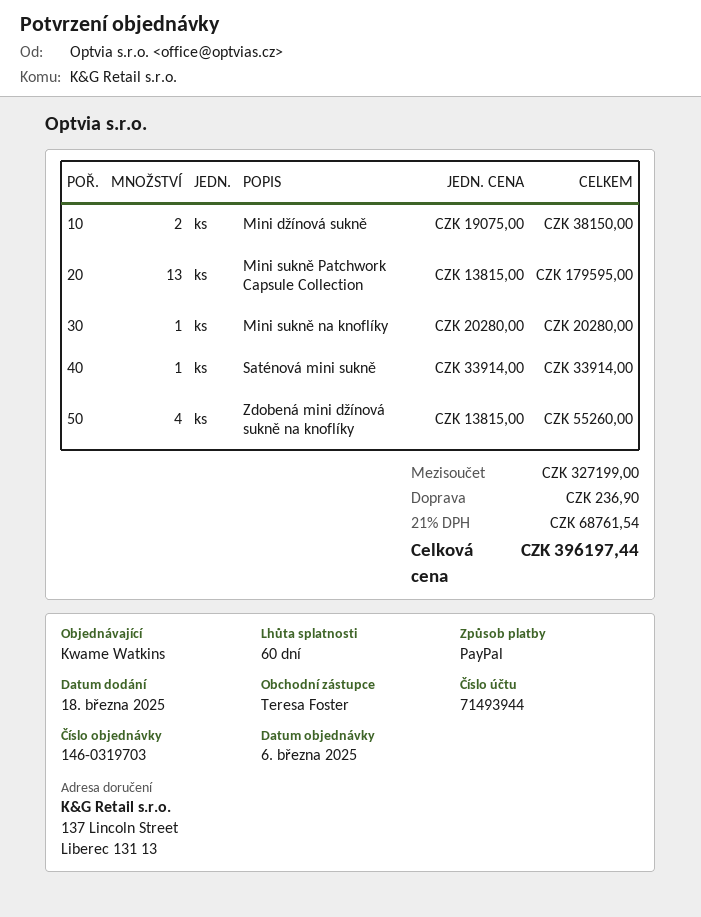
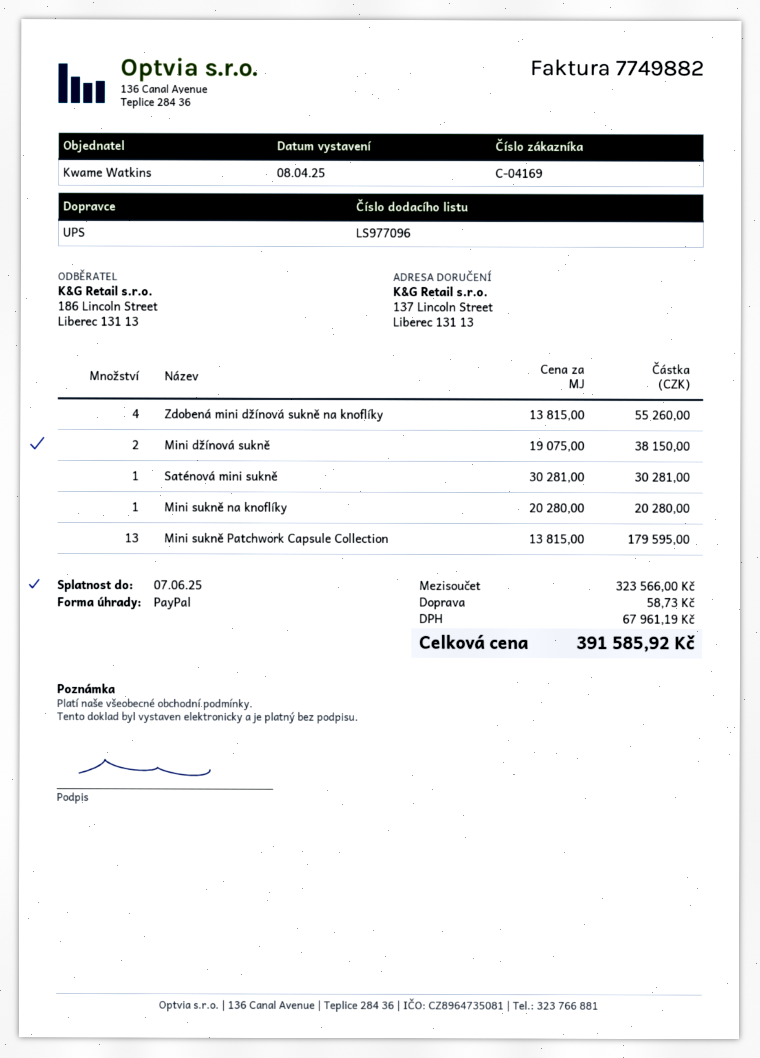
Saténová mini sukně: 1 x 33914.00 = 33914.00 -> 1 x 30281.00 = 30281.00
subtotal: 327199.00 -> 323566.00
shipping: 236.90 -> 58.73
tax: 68761.54 -> 67961.19
total: 396197.44 -> 391585.92

